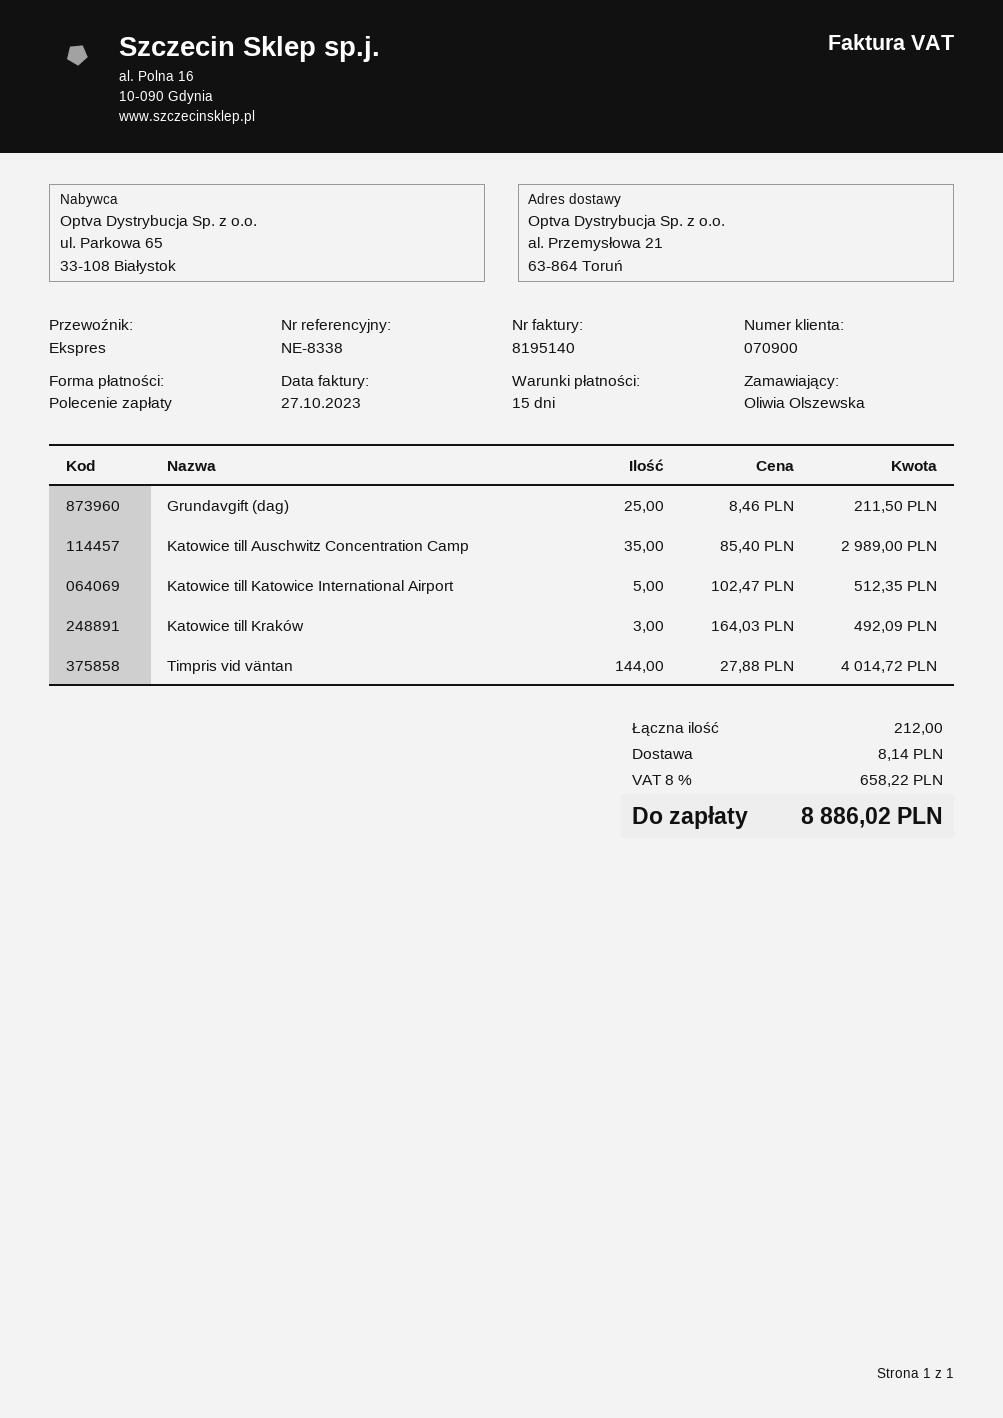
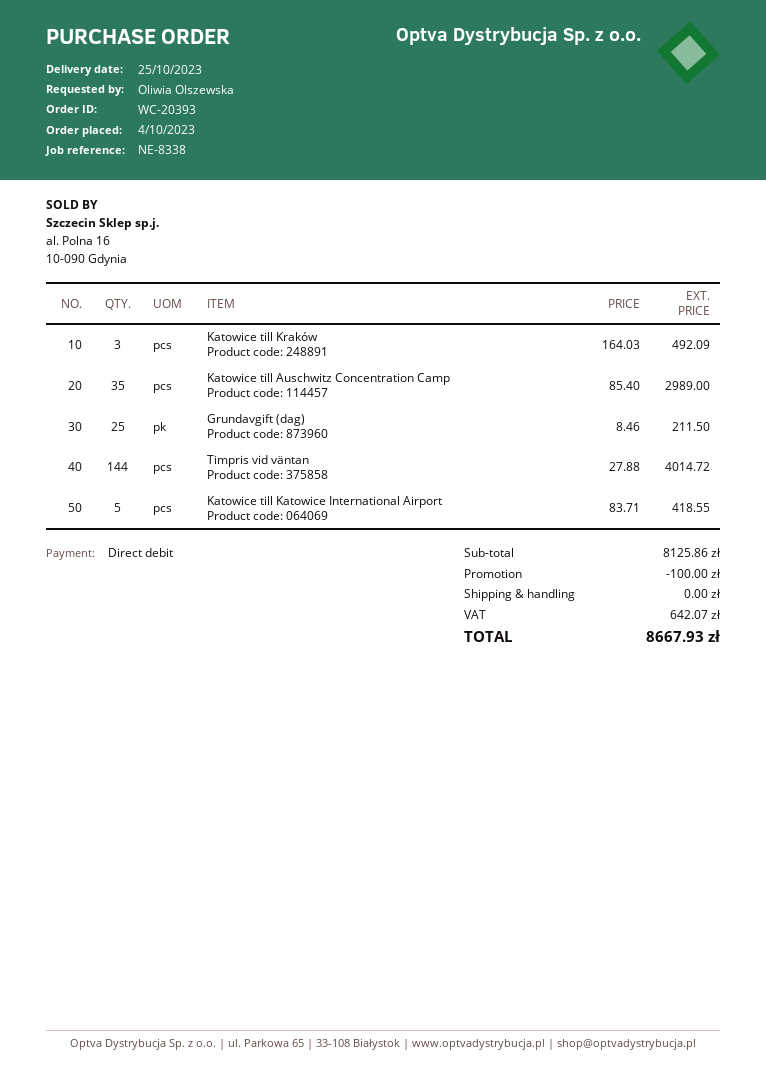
Katowice till Katowice International Airport: 5 x 102.47 = 512.35 -> 5 x 83.71 = 418.55
discount: none -> 100.00
shipping: 8.14 -> 0.00
tax: 658.22 -> 642.07
total: 8886.02 -> 8667.93

